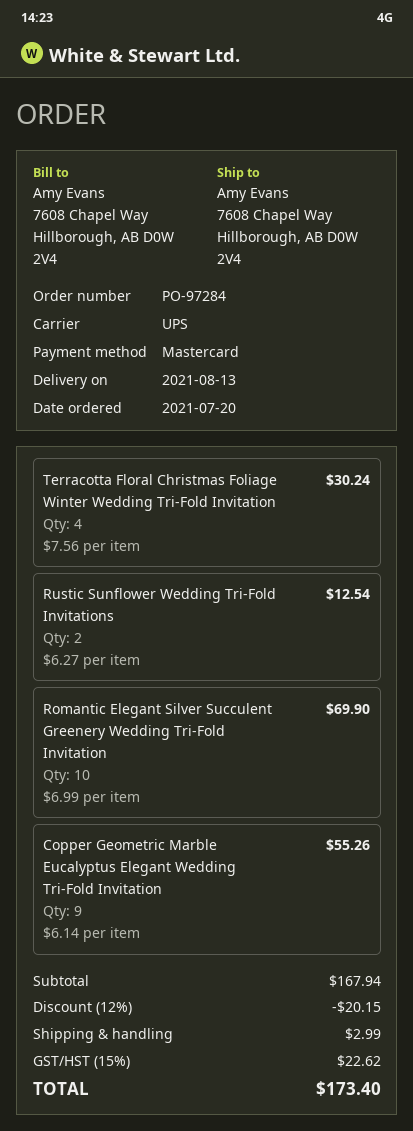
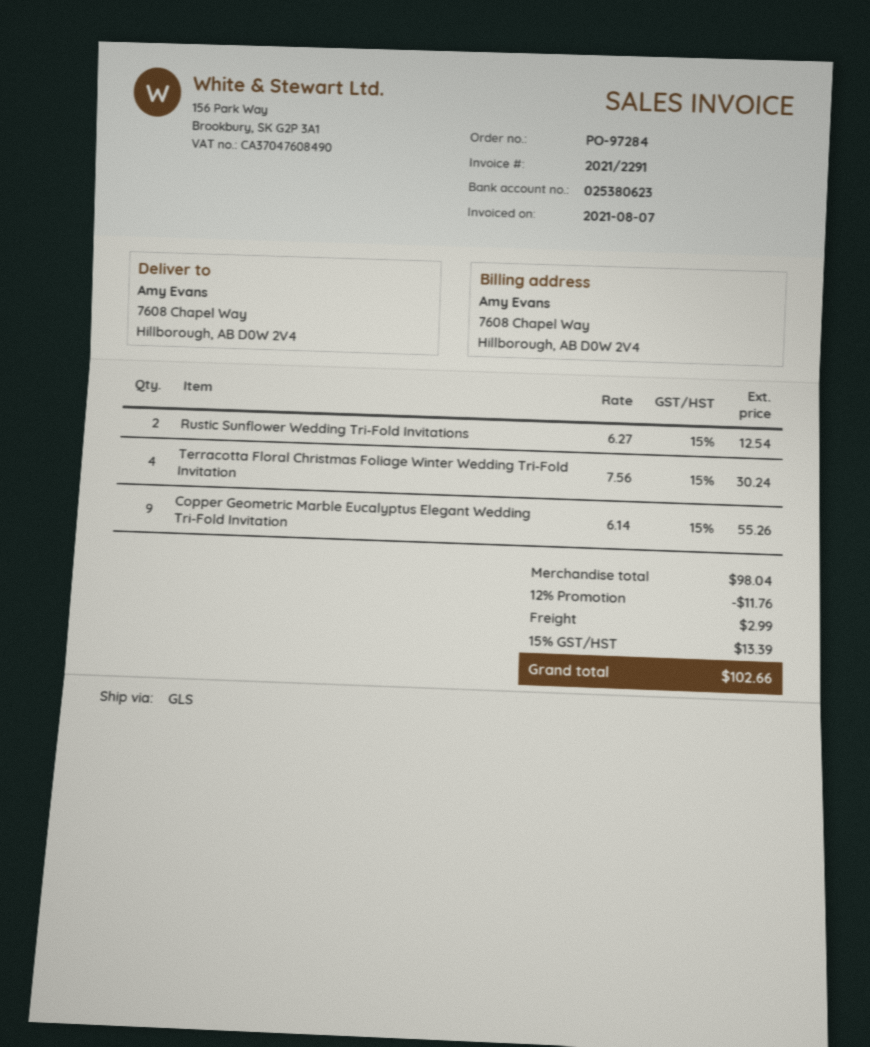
shipping method: UPS -> GLS
Romantic Elegant Silver Succulent Greenery Wedding Tri-Fold Invitation: 10 x 6.99 = 69.90 -> none
subtotal: 167.94 -> 98.04
discount: 12% = 20.15 -> 12% = 11.76
tax: 15% = 22.62 -> 15% = 13.39
total: 173.40 -> 102.66

